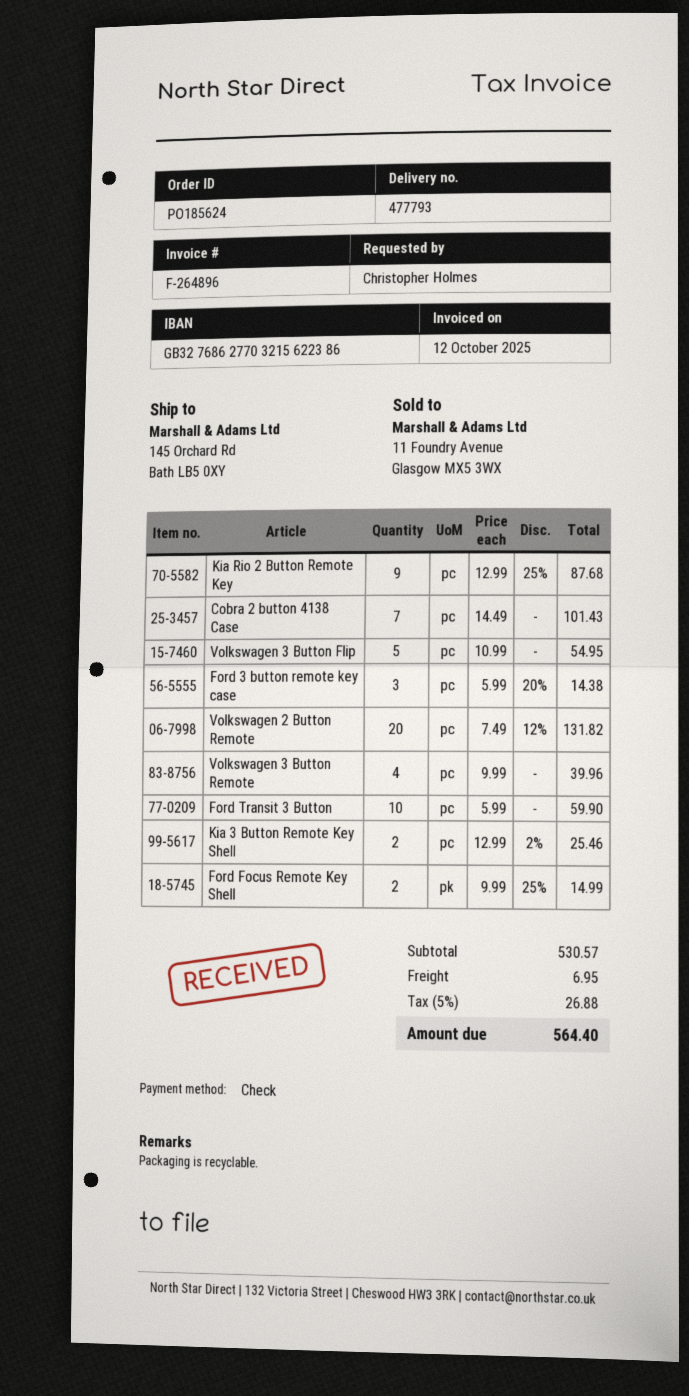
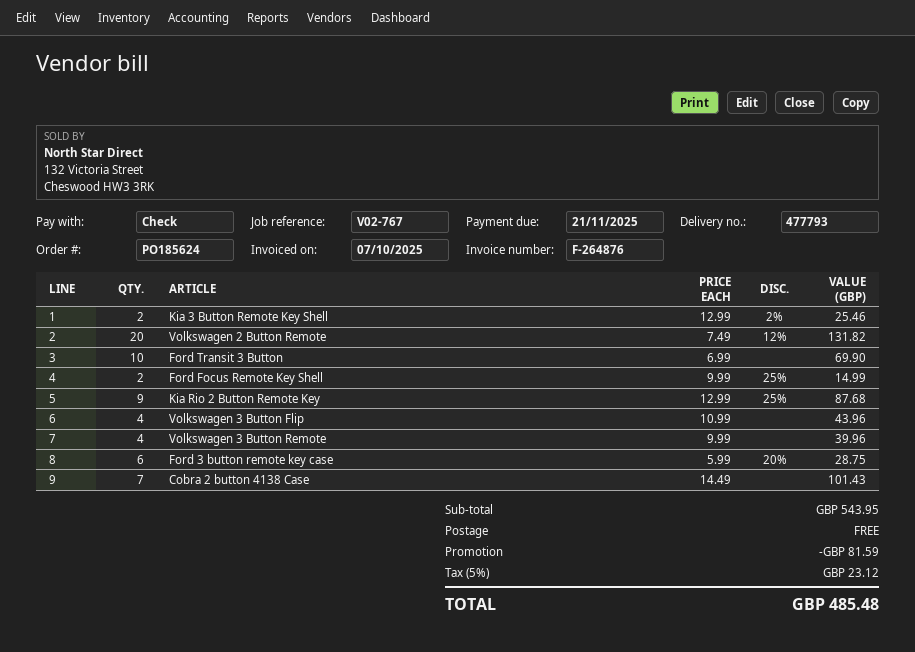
invoice number: F-264896 -> F-264876
invoice date: 2025-10-12 -> 2025-10-07
Volkswagen 3 Button Flip: 5 x 10.99 = 54.95 -> 4 x 10.99 = 43.96
Ford 3 button remote key case: 3 x 5.99 - 20% = 14.38 -> 6 x 5.99 - 20% = 28.75
Ford Transit 3 Button: 10 x 5.99 = 59.90 -> 10 x 6.99 = 69.90
subtotal: 530.57 -> 543.95
discount: none -> 81.59
shipping: 6.95 -> 0.00
tax: 5% = 26.88 -> 5% = 23.12
total: 564.40 -> 485.48

